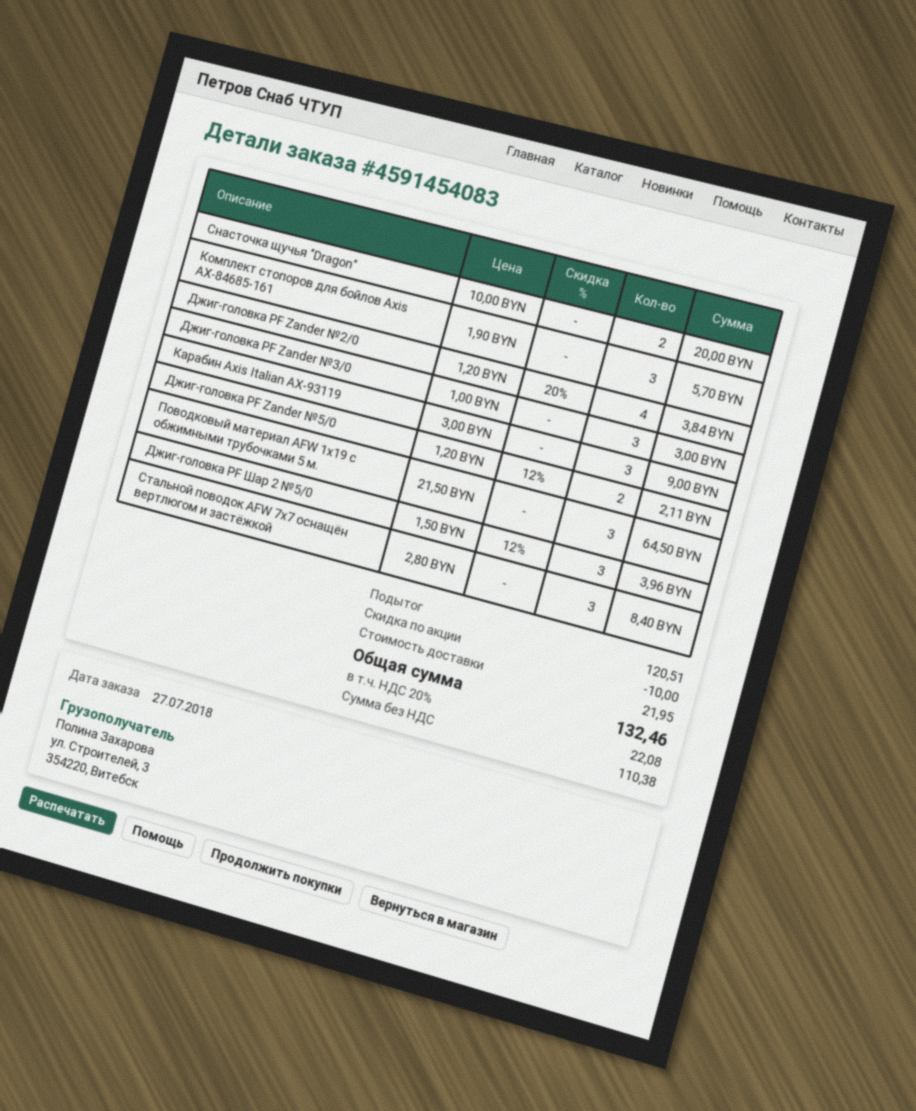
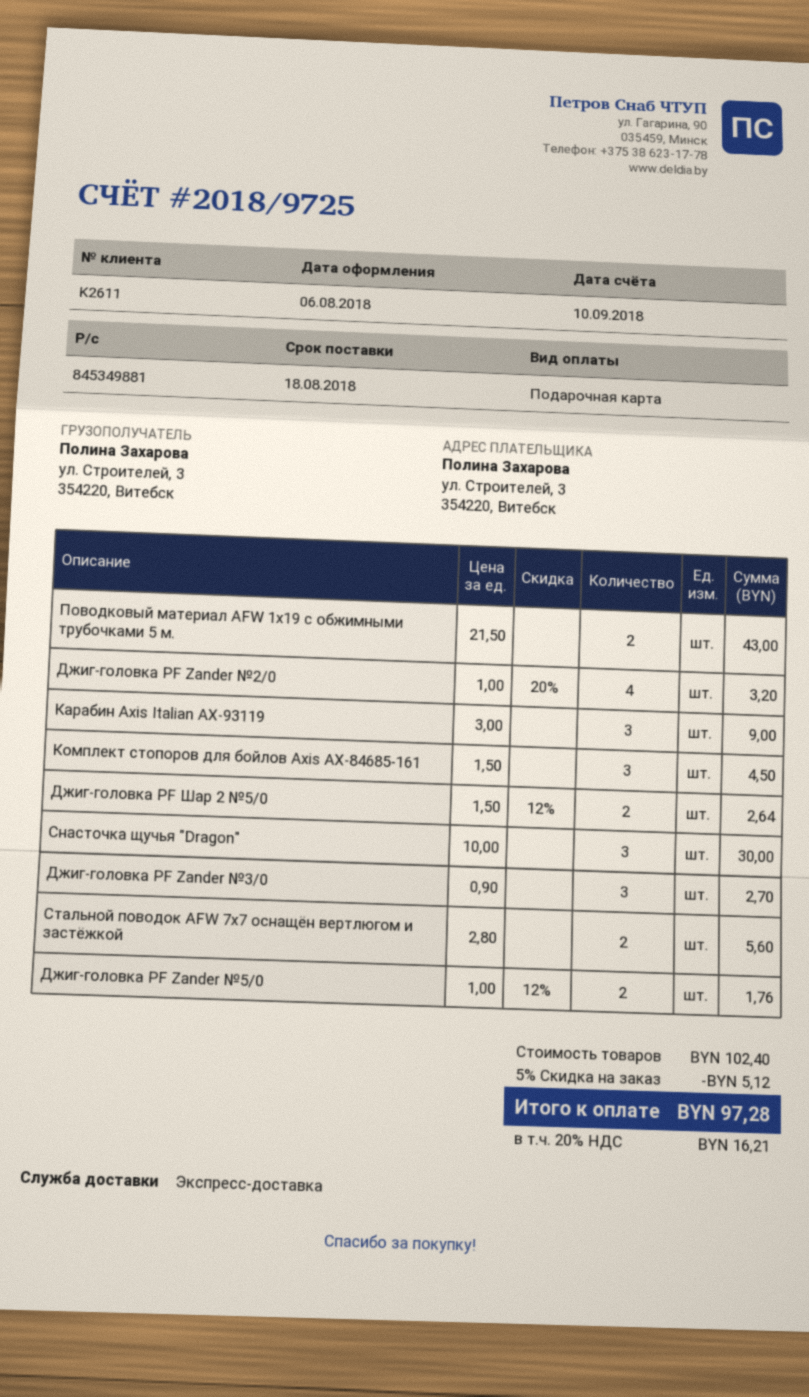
order date: 2018-07-27 -> 2018-08-06
Снасточка щучья "Dragon": 2 x 10.00 = 20.00 -> 3 x 10.00 = 30.00
Комплект стопоров для бойлов Axis AX-84685-161: 3 x 1.90 = 5.70 -> 3 x 1.50 = 4.50
Джиг-головка PF Zander №2/0: 4 x 1.20 - 20% = 3.84 -> 4 x 1.00 - 20% = 3.20
Джиг-головка PF Zander №3/0: 3 x 1.00 = 3.00 -> 3 x 0.90 = 2.70
Джиг-головка PF Zander №5/0: 2 x 1.20 - 12% = 2.11 -> 2 x 1.00 - 12% = 1.76
Поводковый материал AFW 1x19 с обжимными трубочками 5 м.: 3 x 21.50 = 64.50 -> 2 x 21.50 = 43.00
Джиг-головка PF Шар 2 №5/0: 3 x 1.50 - 12% = 3.96 -> 2 x 1.50 - 12% = 2.64
Стальной поводок AFW 7x7 оснащён вертлюгом и застёжкой: 3 x 2.80 = 8.40 -> 2 x 2.80 = 5.60
subtotal: 120.51 -> 102.40
discount: 10.00 -> 5.12
shipping: 21.95 -> none
tax: 20% = 22.08 -> 20% = 16.21
total: 132.46 -> 97.28

